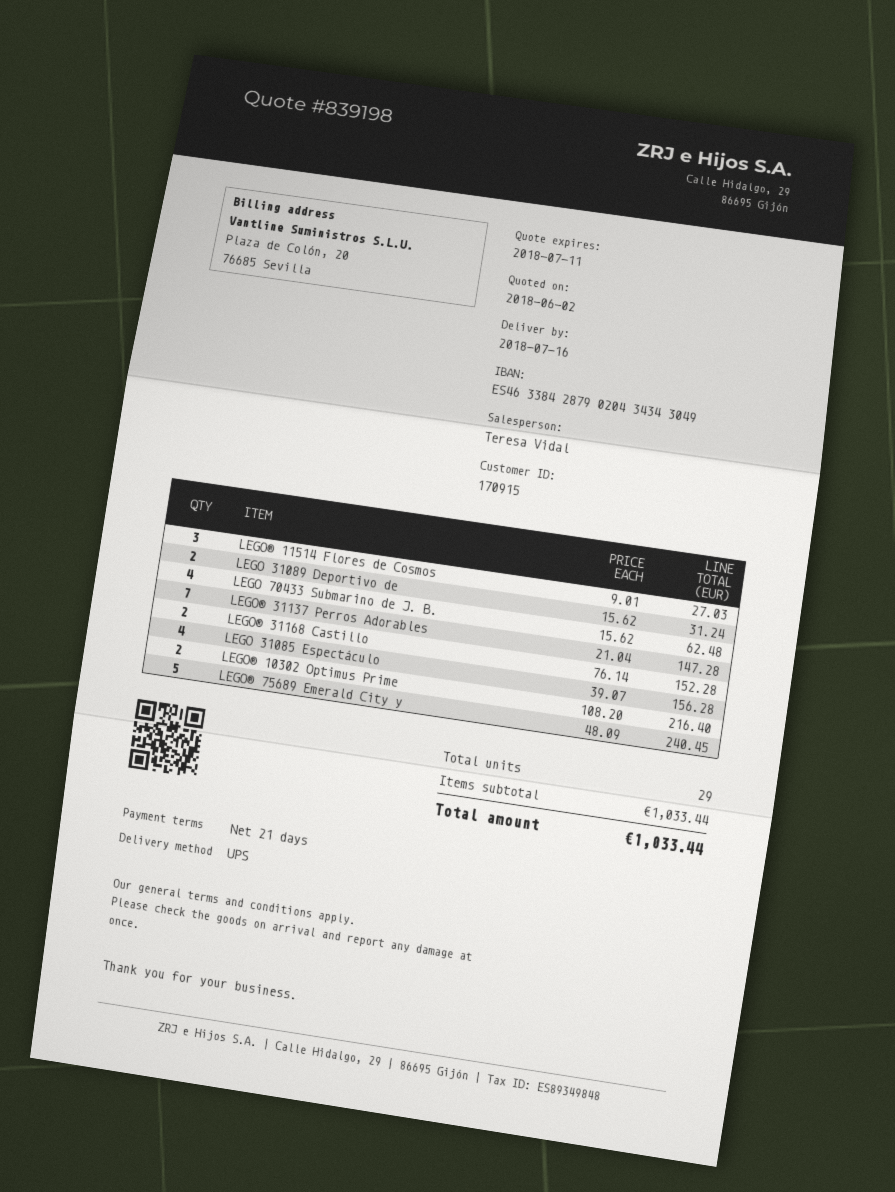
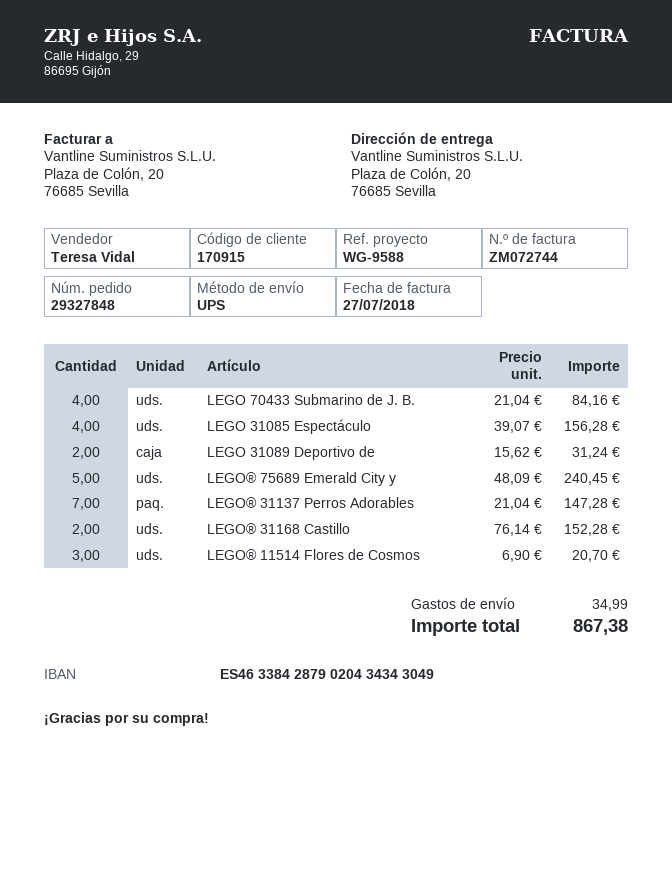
LEGO® 11514 Flores de Cosmos: 3 x 9.01 = 27.03 -> 3 x 6.90 = 20.70
LEGO 70433 Submarino de J. B.: 4 x 15.62 = 62.48 -> 4 x 21.04 = 84.16
LEGO® 10302 Optimus Prime: 2 x 108.20 = 216.40 -> none
shipping: none -> 34.99
total: 1033.44 -> 867.38

